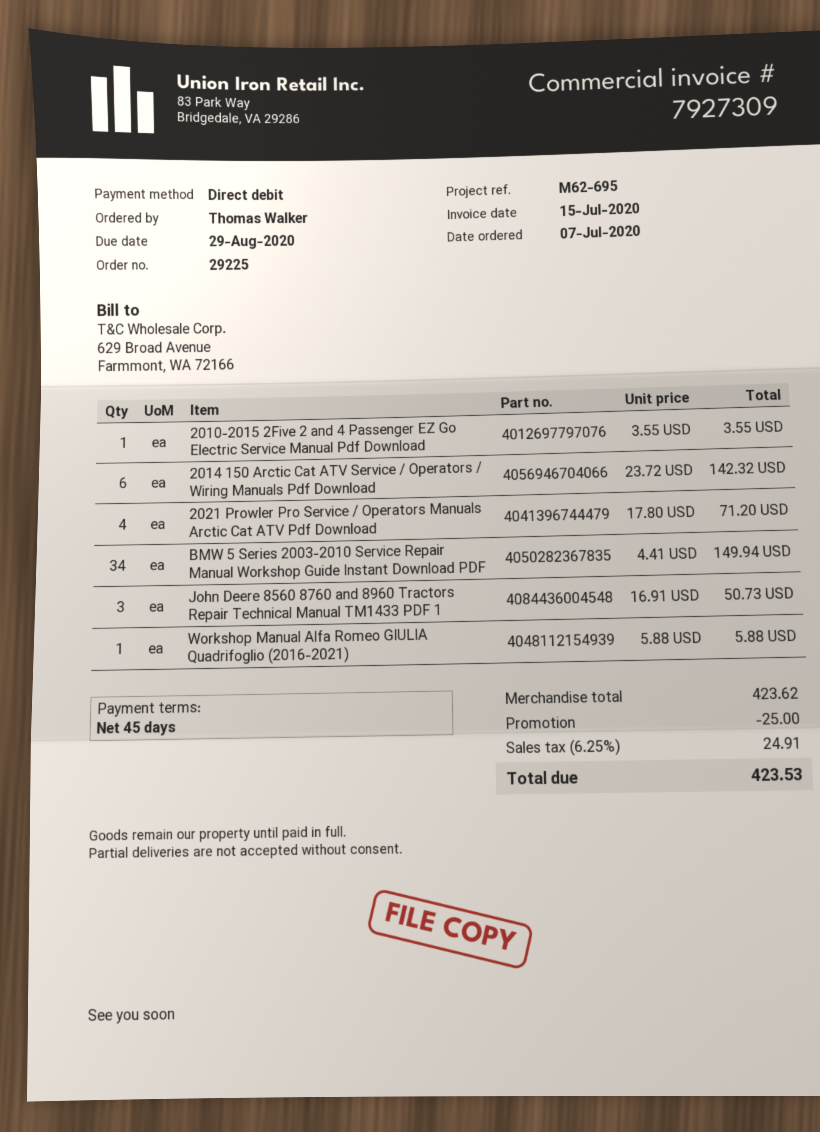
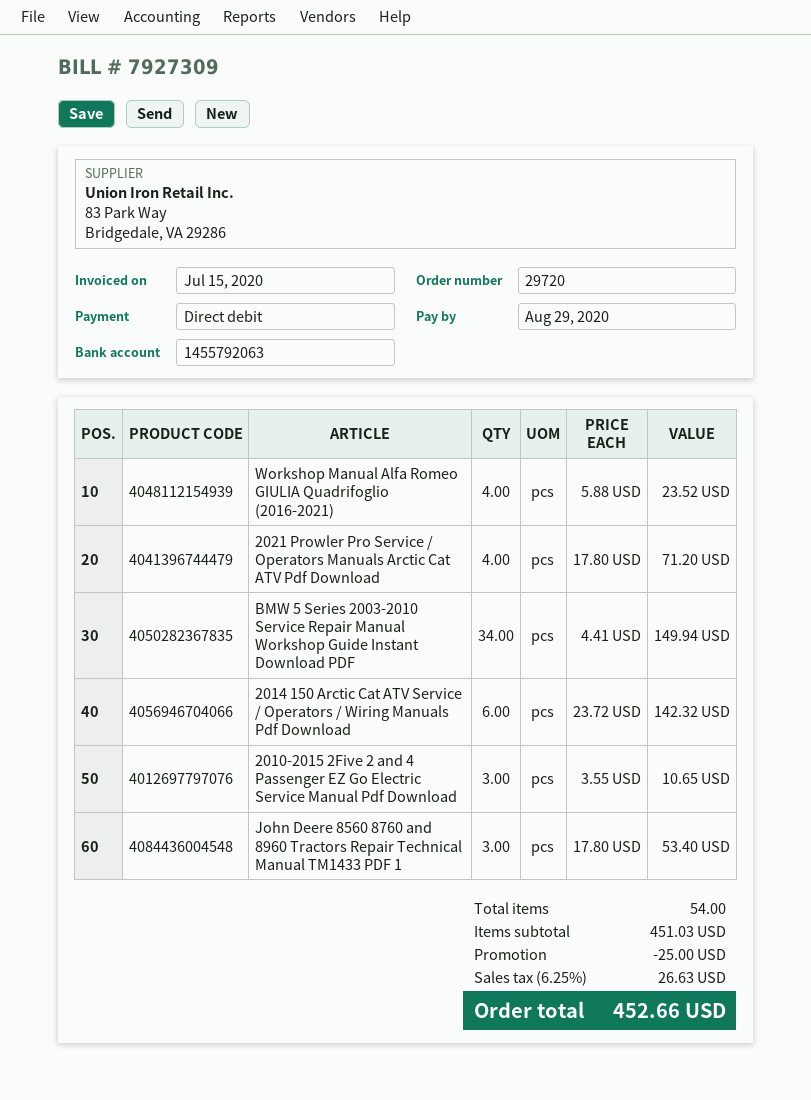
order number: 29225 -> 29720
2010-2015 2Five 2 and 4 Passenger EZ Go Electric Service Manual Pdf Download: 1 x 3.55 = 3.55 -> 3 x 3.55 = 10.65
John Deere 8560 8760 and 8960 Tractors Repair Technical Manual TM1433 PDF 1: 3 x 16.91 = 50.73 -> 3 x 17.80 = 53.40
Workshop Manual Alfa Romeo GIULIA Quadrifoglio (2016-2021): 1 x 5.88 = 5.88 -> 4 x 5.88 = 23.52
subtotal: 423.62 -> 451.03
tax: 6.25% = 24.91 -> 6.25% = 26.63
total: 423.53 -> 452.66

